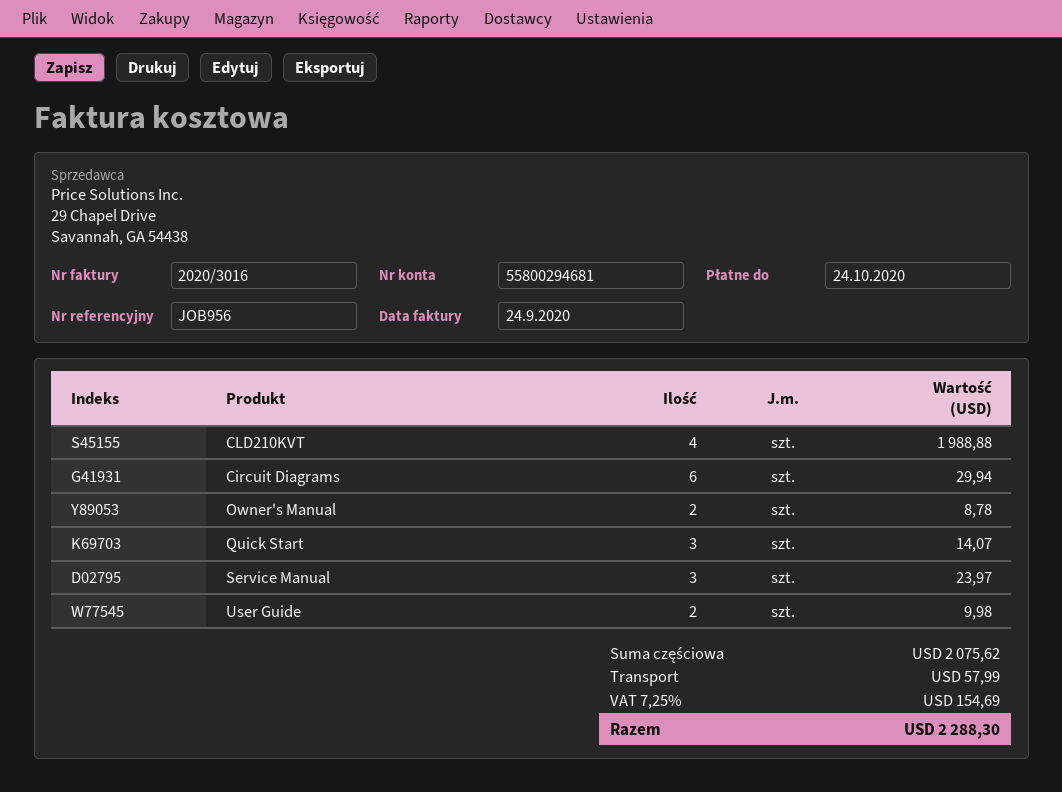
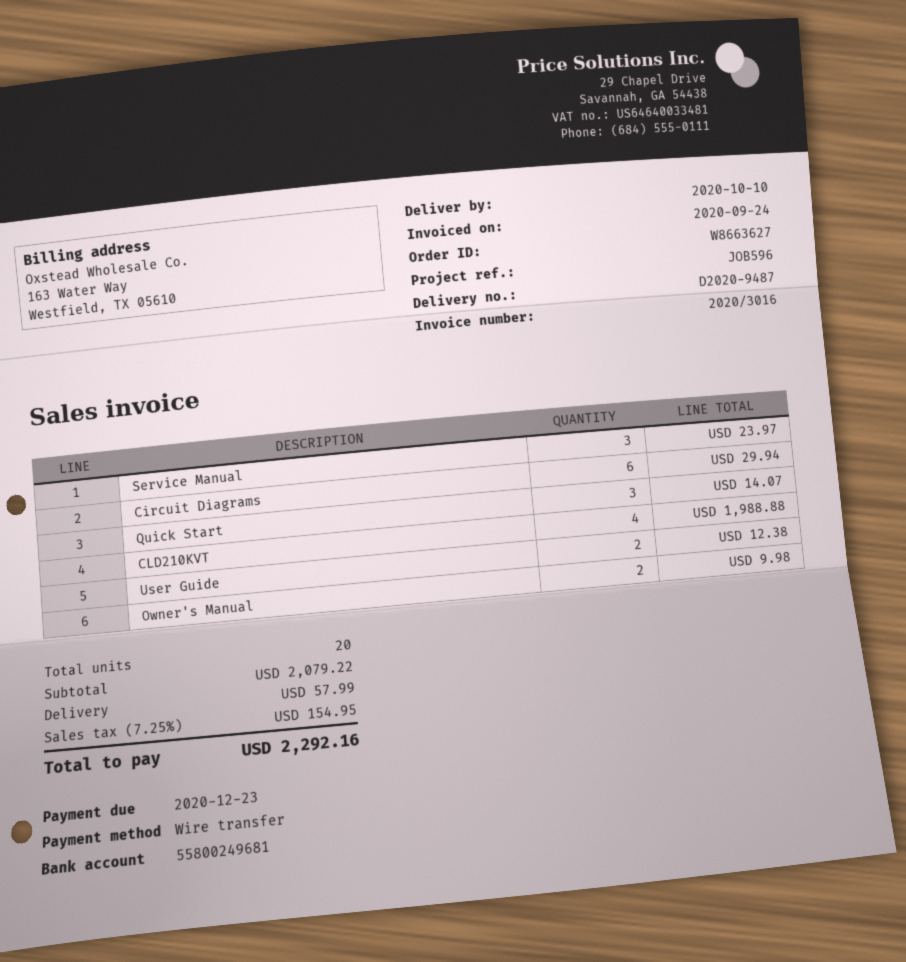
due date: 2020-10-24 -> 2020-12-23
reference: JOB956 -> JOB596
bank account: 55800294681 -> 55800249681
Owner's Manual: 2 for 8.78 -> 2 for 9.98
User Guide: 2 for 9.98 -> 2 for 12.38
subtotal: 2075.62 -> 2079.22
tax: 7.25% = 154.69 -> 7.25% = 154.95
total: 2288.30 -> 2292.16

